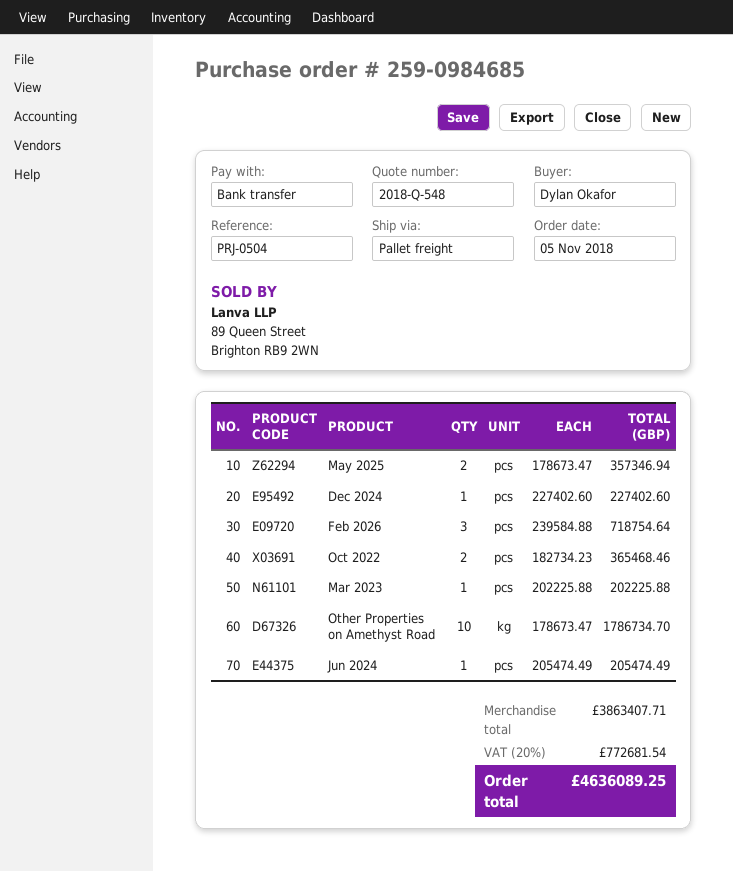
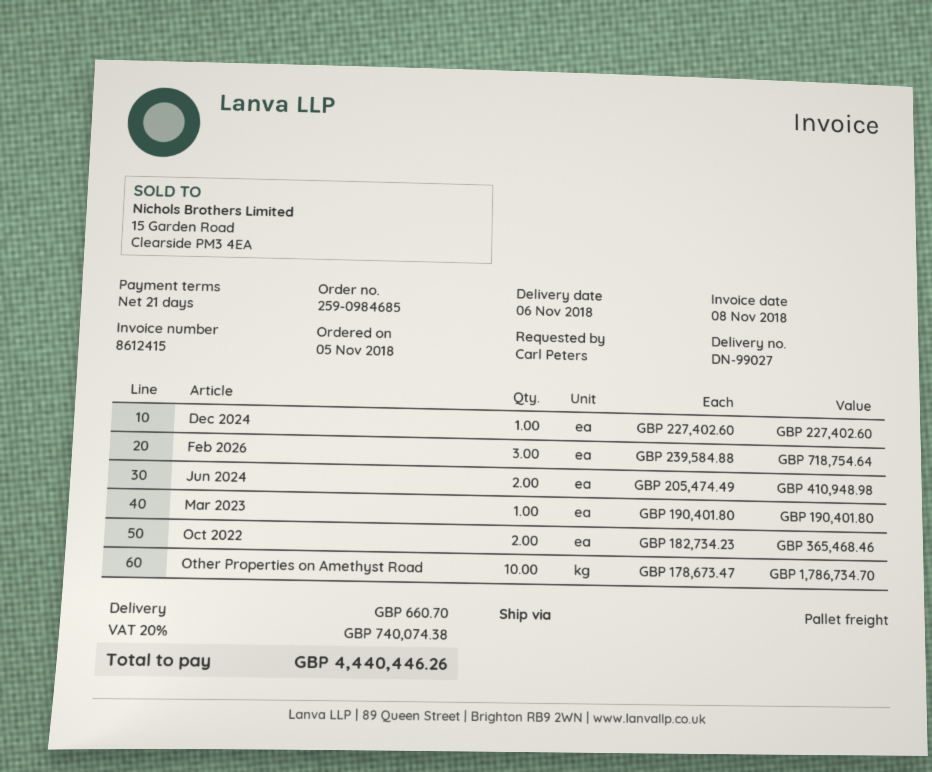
ordered by: Dylan Okafor -> Carl Peters
May 2025: 2 x 178673.47 = 357346.94 -> none
Mar 2023: 1 x 202225.88 = 202225.88 -> 1 x 190401.80 = 190401.80
Jun 2024: 1 x 205474.49 = 205474.49 -> 2 x 205474.49 = 410948.98
shipping: none -> 660.70
tax: 20% = 772681.54 -> 20% = 740074.38
total: 4636089.25 -> 4440446.26

